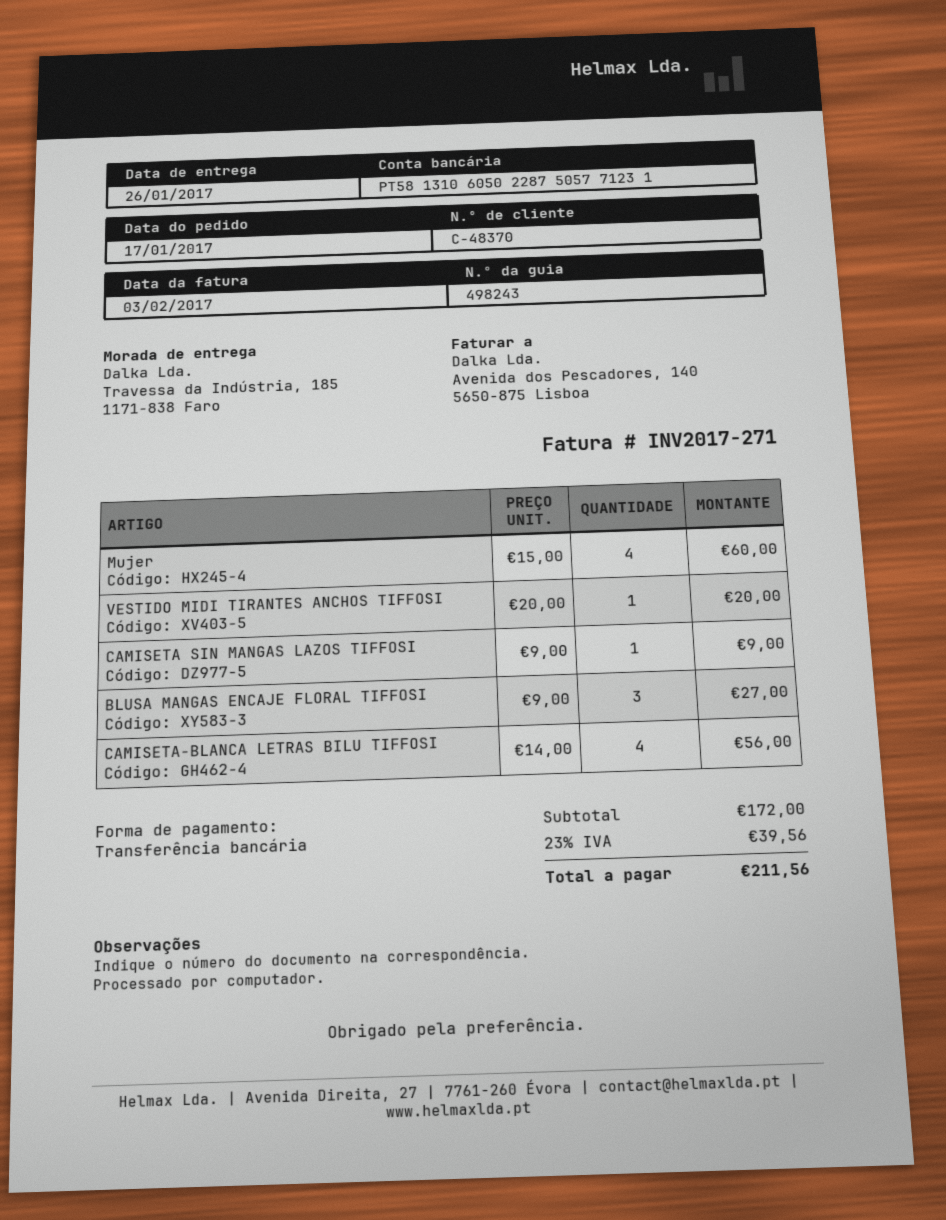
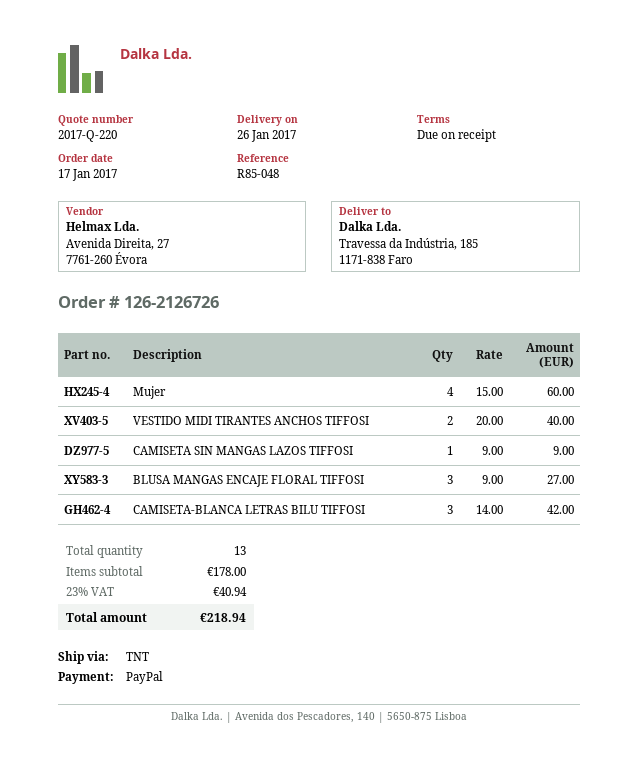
payment method: bank transfer -> PayPal
VESTIDO MIDI TIRANTES ANCHOS TIFFOSI: 1 x 20.00 = 20.00 -> 2 x 20.00 = 40.00
CAMISETA-BLANCA LETRAS BILU TIFFOSI: 4 x 14.00 = 56.00 -> 3 x 14.00 = 42.00
subtotal: 172.00 -> 178.00
tax: 23% = 39.56 -> 23% = 40.94
total: 211.56 -> 218.94

